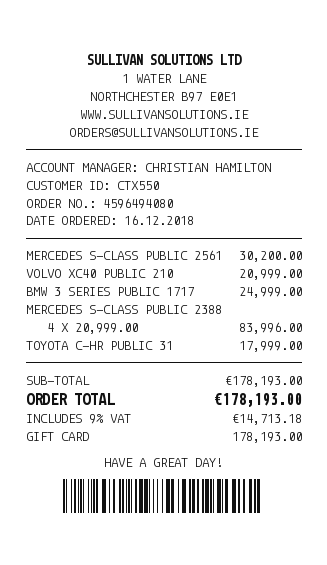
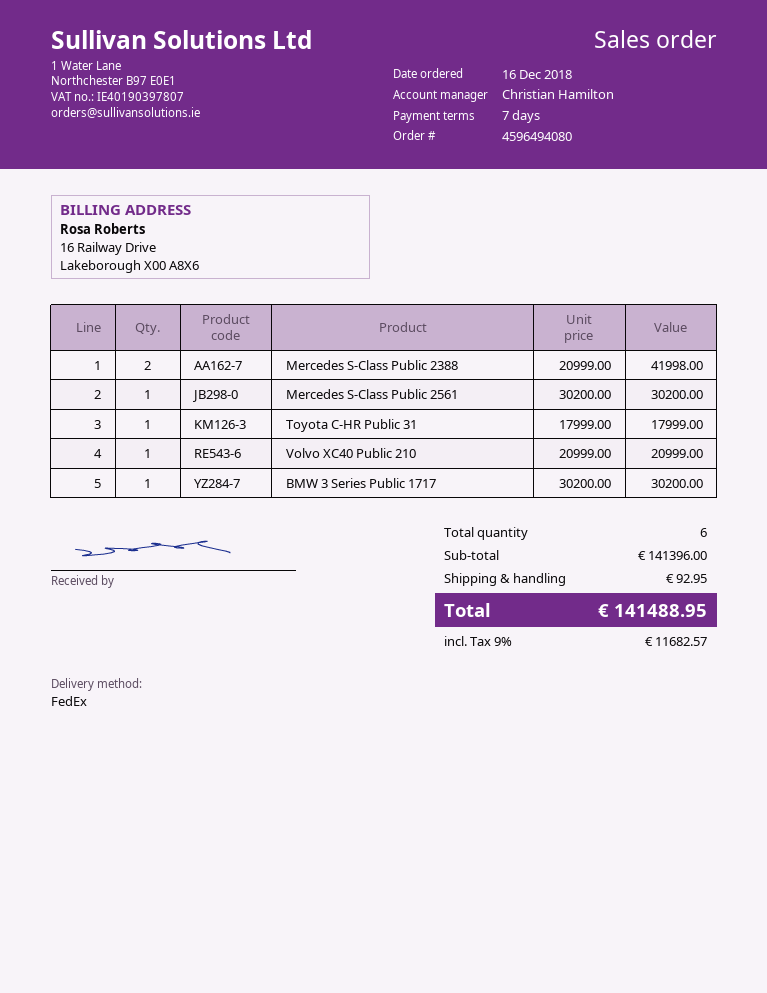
BMW 3 SERIES PUBLIC 1717: 1 x 24999.00 = 24999.00 -> 1 x 30200.00 = 30200.00
MERCEDES S-CLASS PUBLIC 2388: 4 x 20999.00 = 83996.00 -> 2 x 20999.00 = 41998.00
subtotal: 178193.00 -> 141396.00
shipping: none -> 92.95
tax: 9% = 14713.18 -> 9% = 11682.57
total: 178193.00 -> 141488.95

